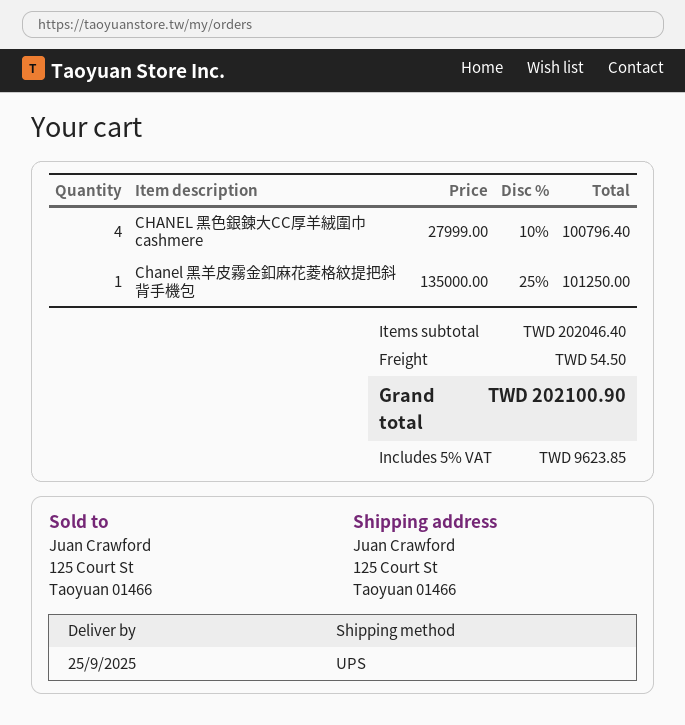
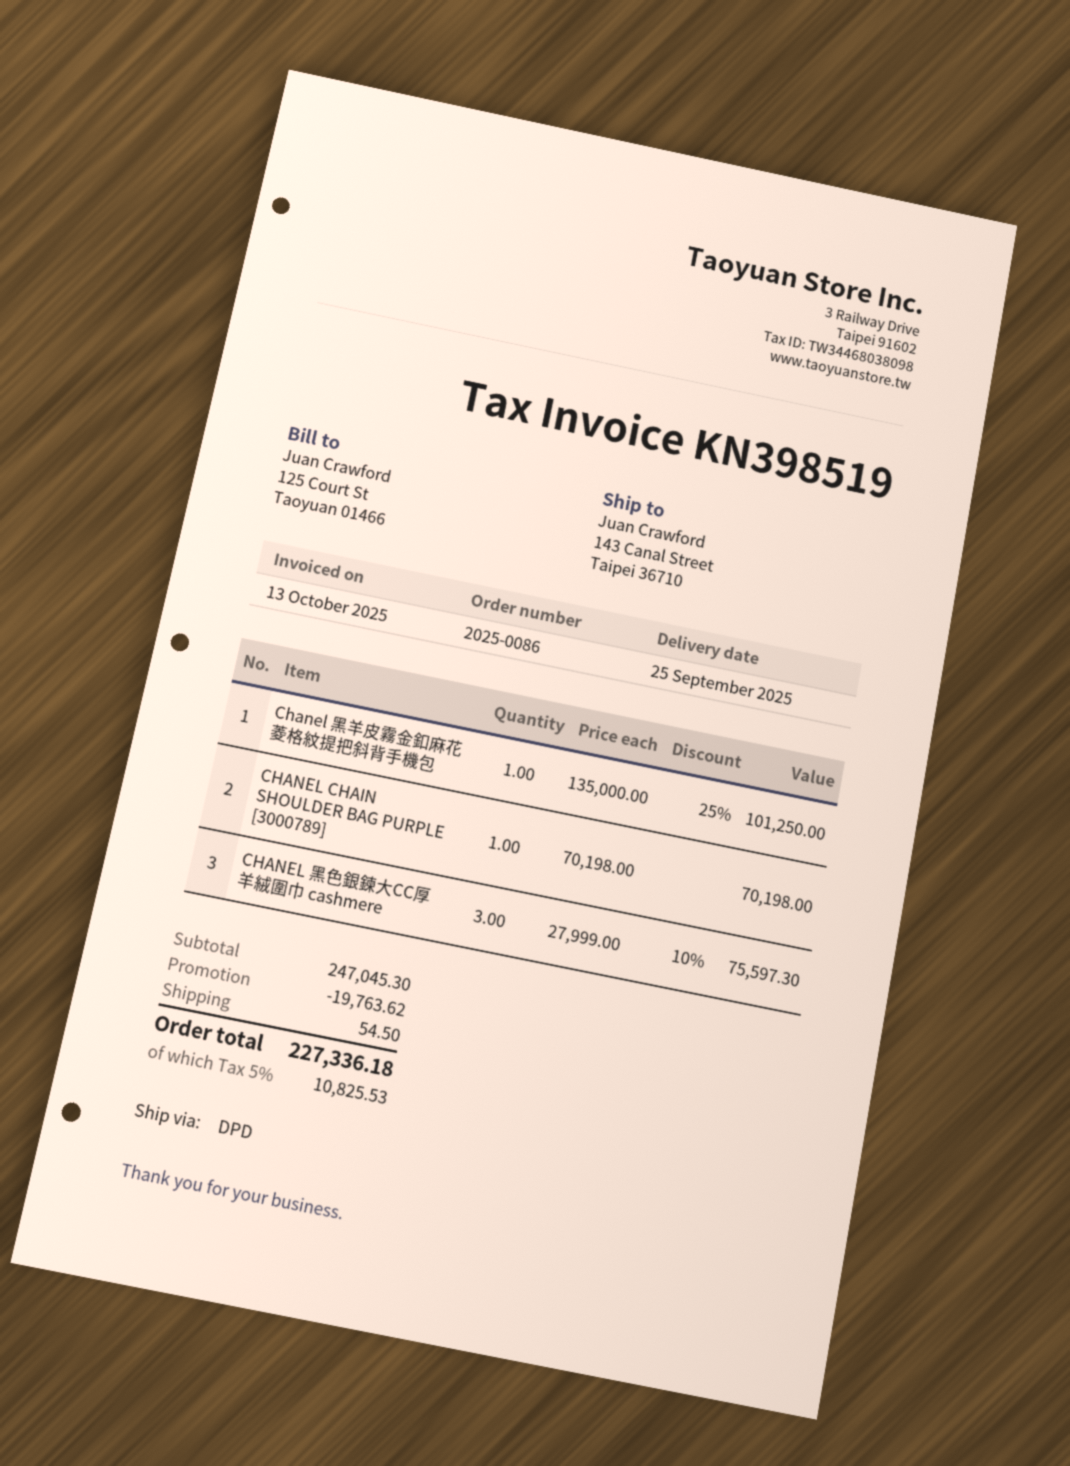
shipping method: UPS -> DPD
ship to: 125 Court St, Taoyuan 01466 -> 143 Canal Street, Taipei 36710
CHANEL 黑色銀鍊大CC厚羊絨圍巾 cashmere: 4 x 27999.00 - 10% = 100796.40 -> 3 x 27999.00 - 10% = 75597.30
CHANEL CHAIN SHOULDER BAG PURPLE [3000789]: none -> 1 x 70198.00 = 70198.00
subtotal: 202046.40 -> 247045.30
discount: none -> 19763.62
tax: 5% = 9623.85 -> 5% = 10825.53
total: 202100.90 -> 227336.18

